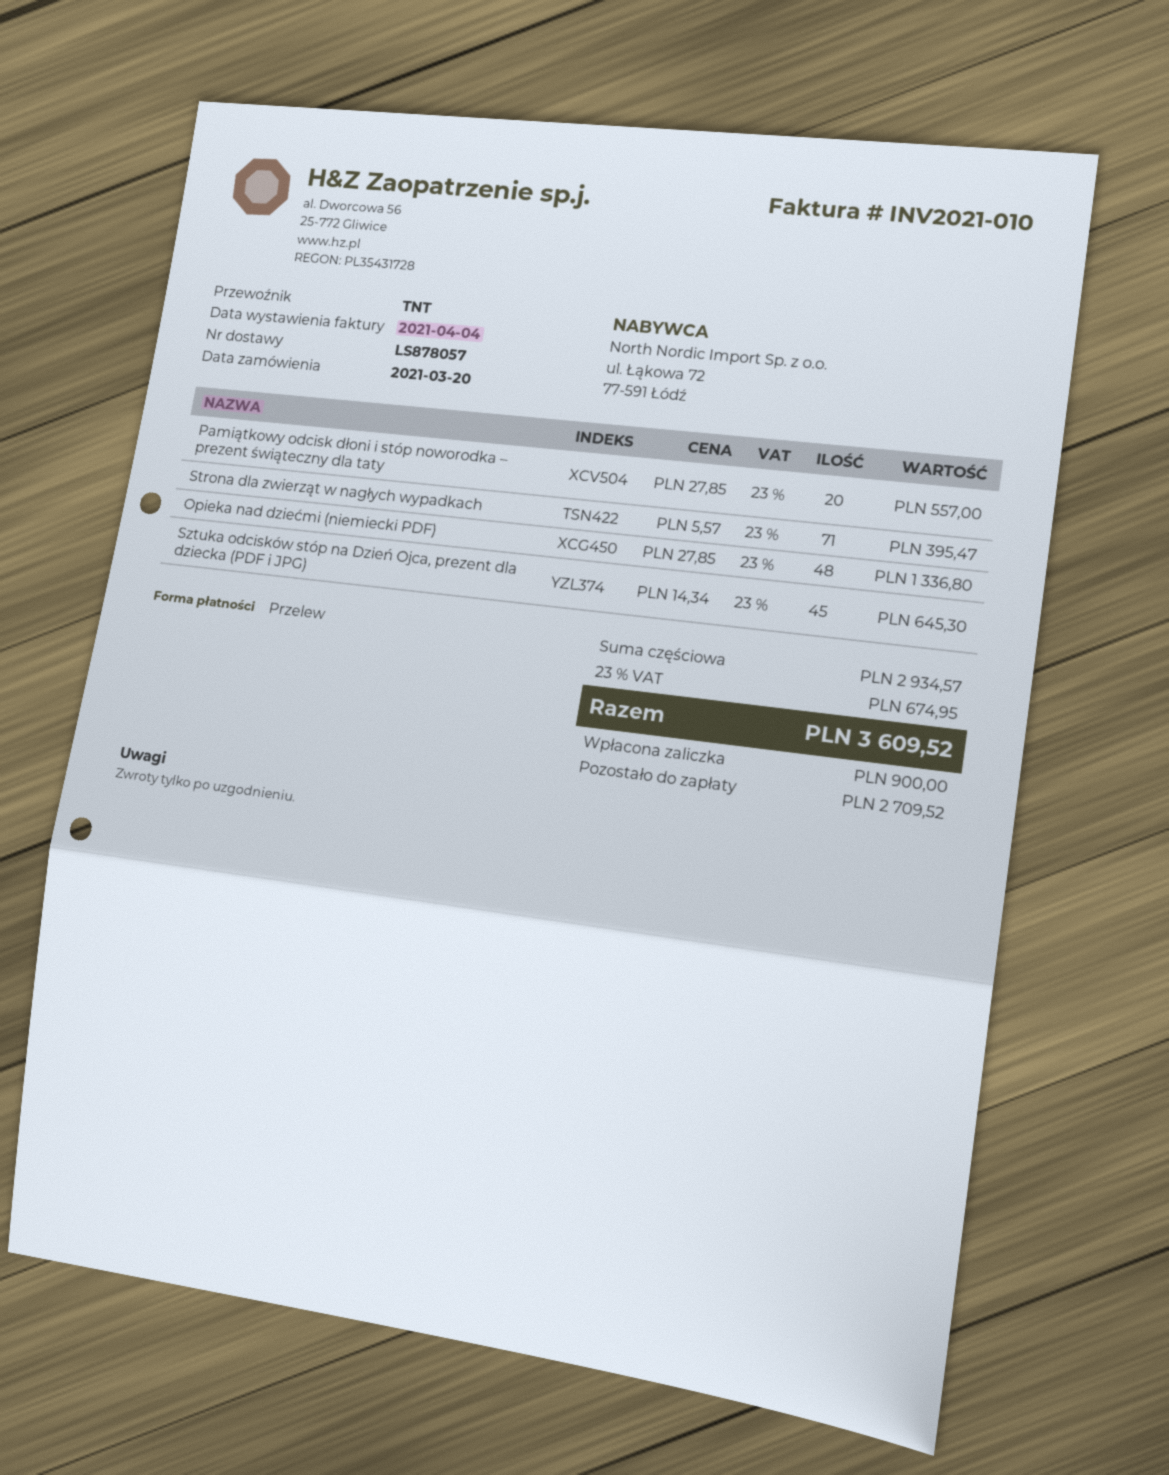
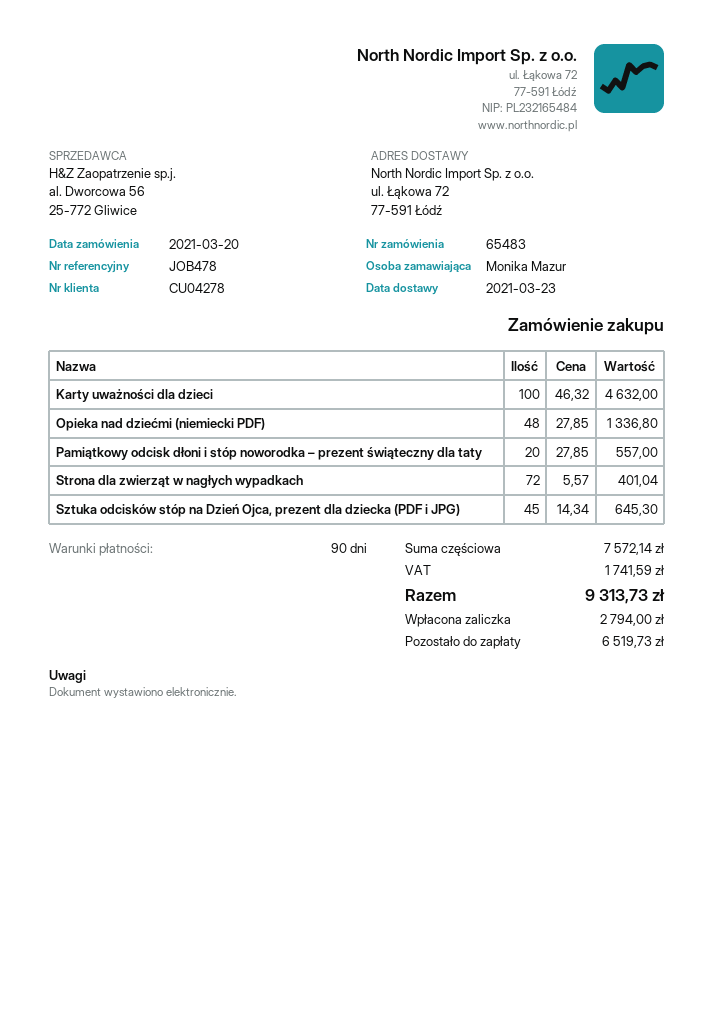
Strona dla zwierząt w nagłych wypadkach: 71 x 5.57 = 395.47 -> 72 x 5.57 = 401.04
Karty uważności dla dzieci: none -> 100 x 46.32 = 4632.00
subtotal: 2934.57 -> 7572.14
tax: 674.95 -> 1741.59
total: 3609.52 -> 9313.73
deposit: 900.00 -> 2794.00
balance: 2709.52 -> 6519.73

